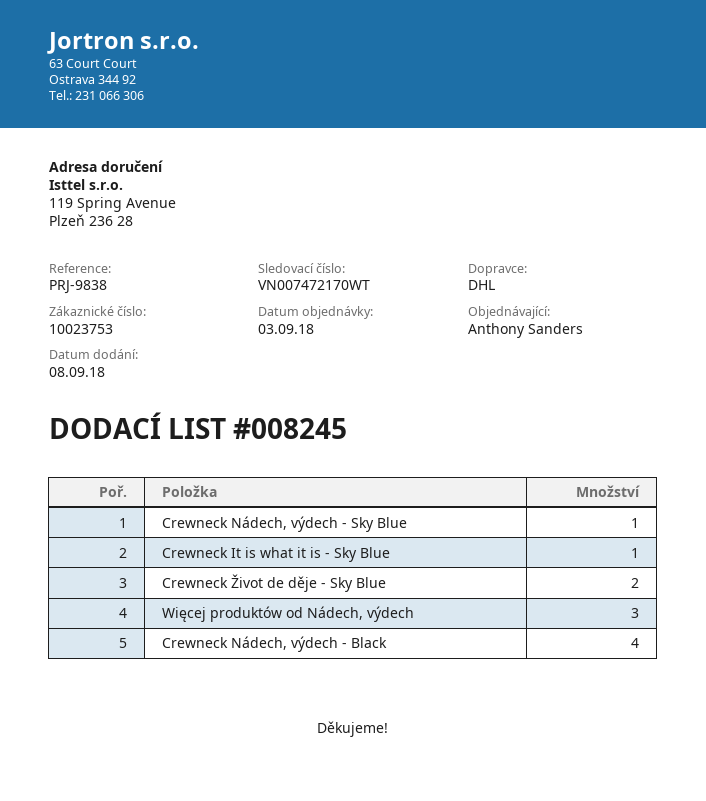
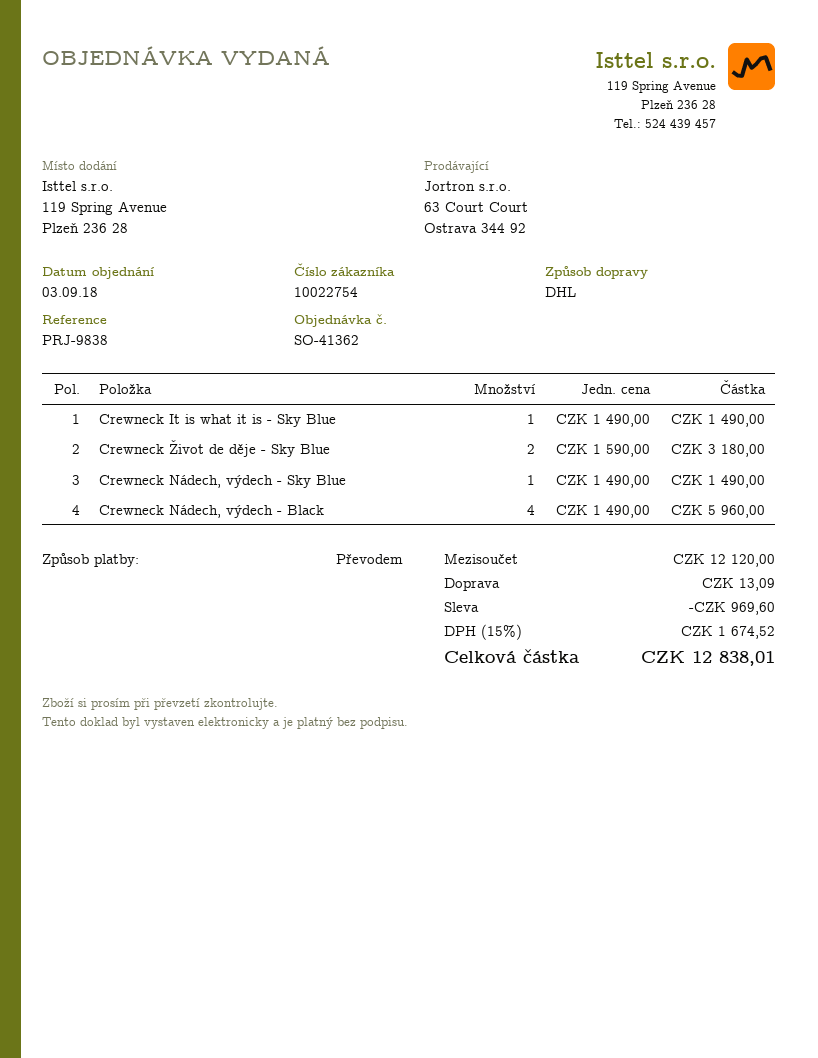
customer number: 10023753 -> 10022754
Więcej produktów od Nádech, výdech: 3 -> none

